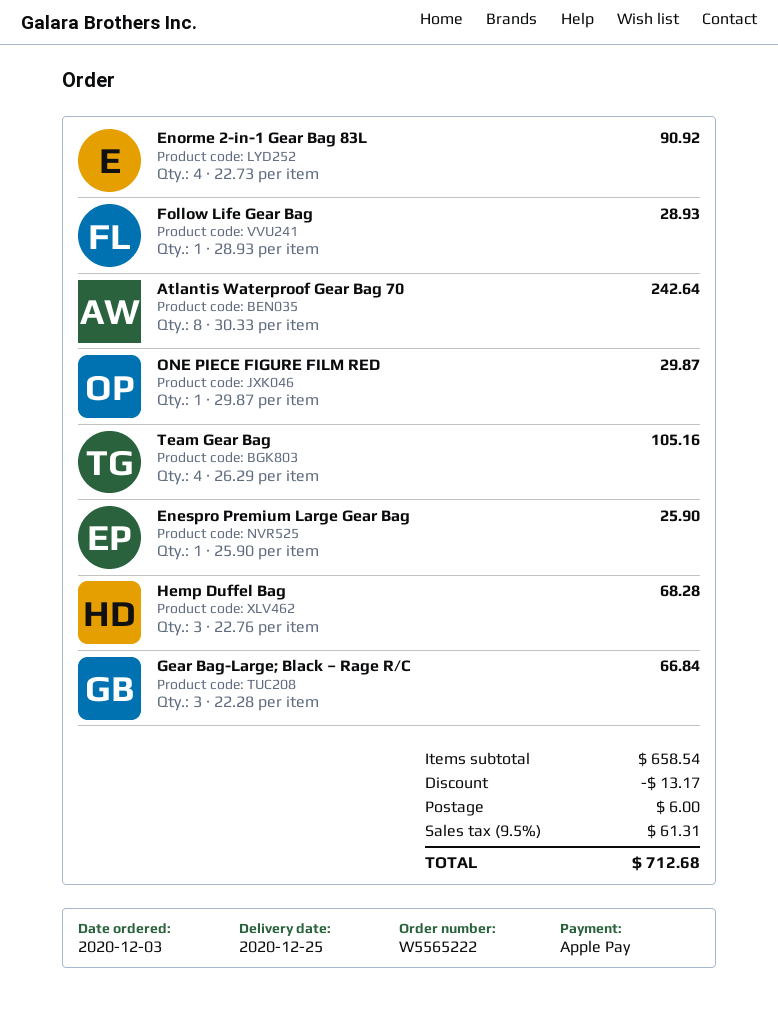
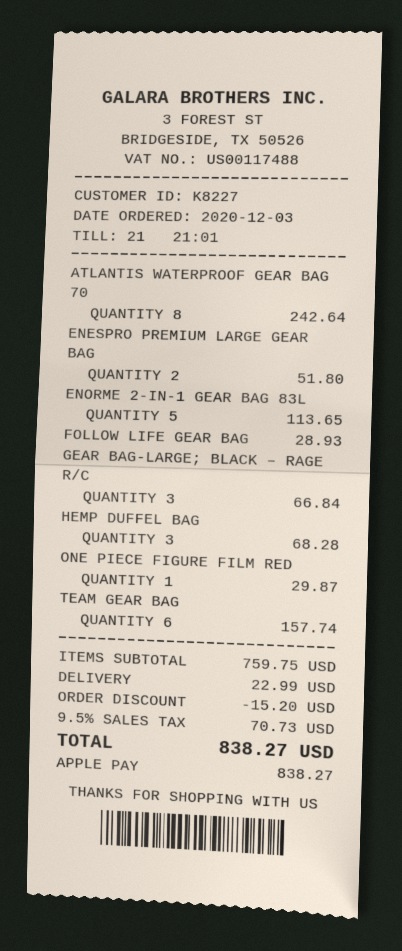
Enorme 2-in-1 Gear Bag 83L: 4 for 90.92 -> 5 for 113.65
Team Gear Bag: 4 for 105.16 -> 6 for 157.74
Enespro Premium Large Gear Bag: 1 for 25.90 -> 2 for 51.80
subtotal: 658.54 -> 759.75
discount: 13.17 -> 15.20
shipping: 6.00 -> 22.99
tax: 9.5% = 61.31 -> 9.5% = 70.73
total: 712.68 -> 838.27

